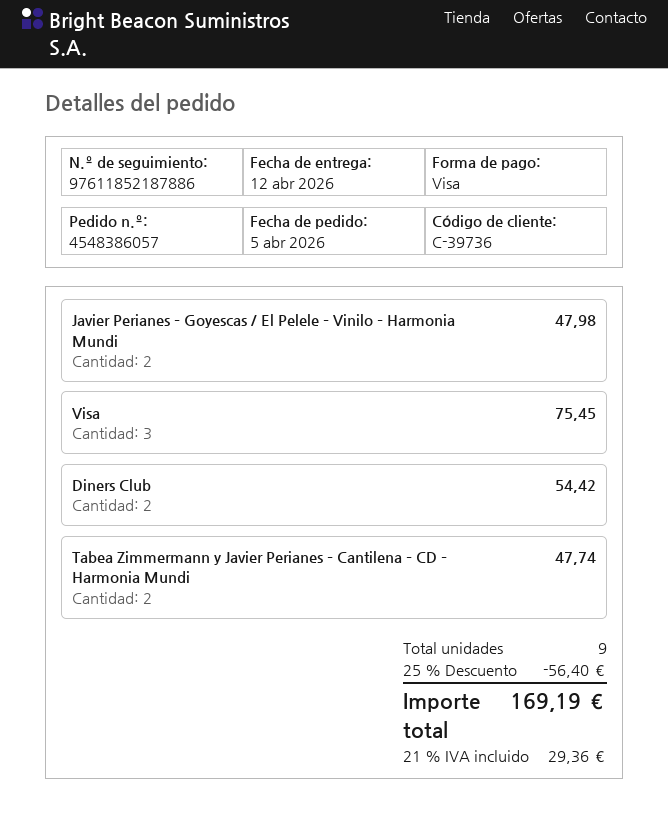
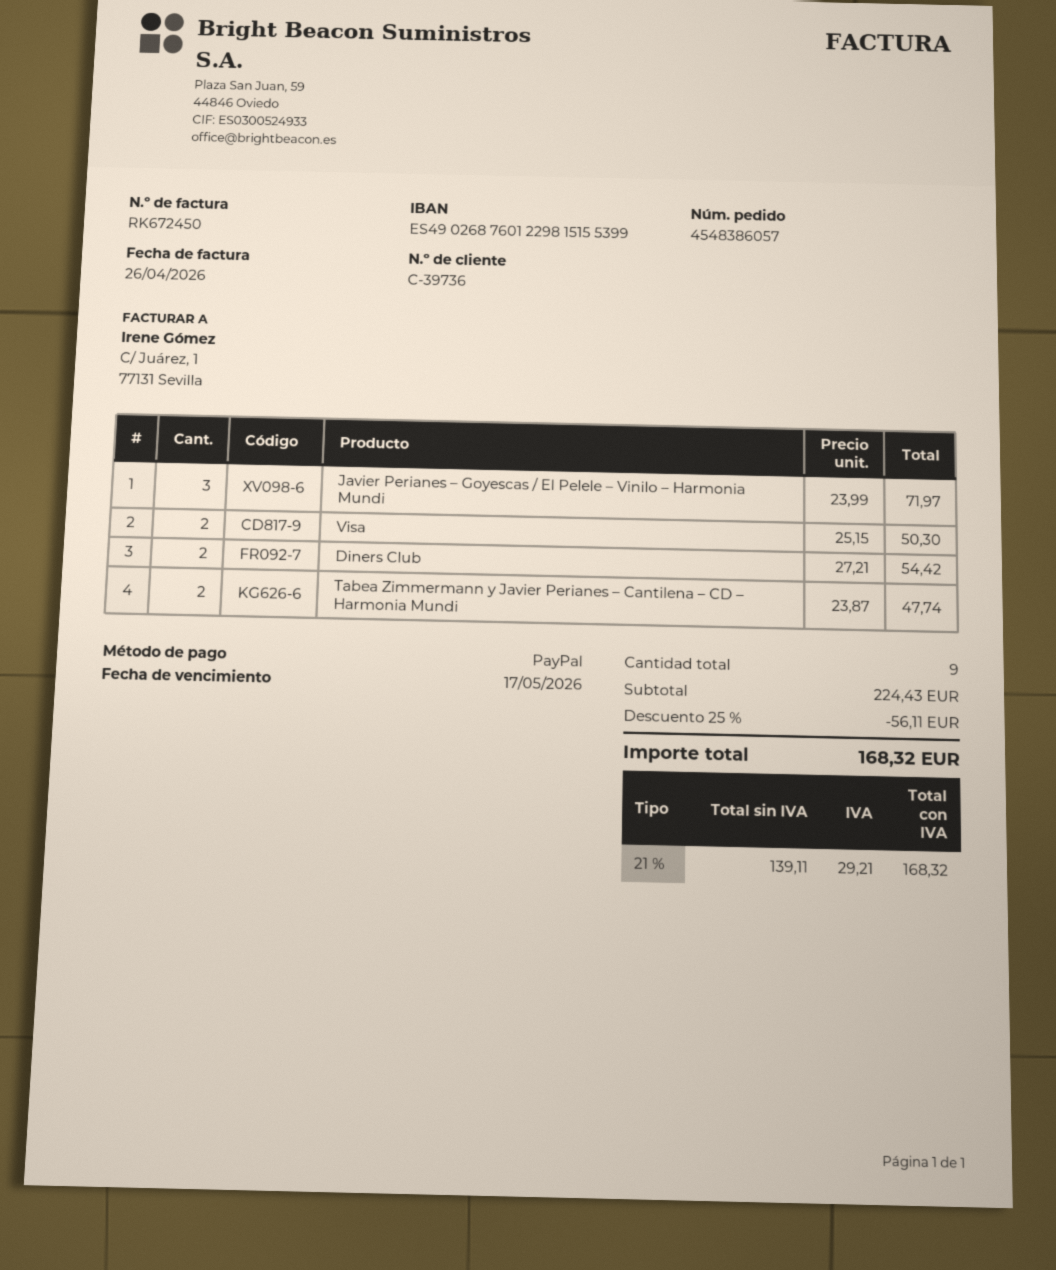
payment method: Visa -> PayPal
Javier Perianes – Goyescas / El Pelele – Vinilo – Harmonia Mundi: 2 for 47.98 -> 3 for 71.97
Visa: 3 for 75.45 -> 2 for 50.30
discount: 25% = 56.40 -> 25% = 56.11
tax: 21% = 29.36 -> 21% = 29.21
total: 169.19 -> 168.32

